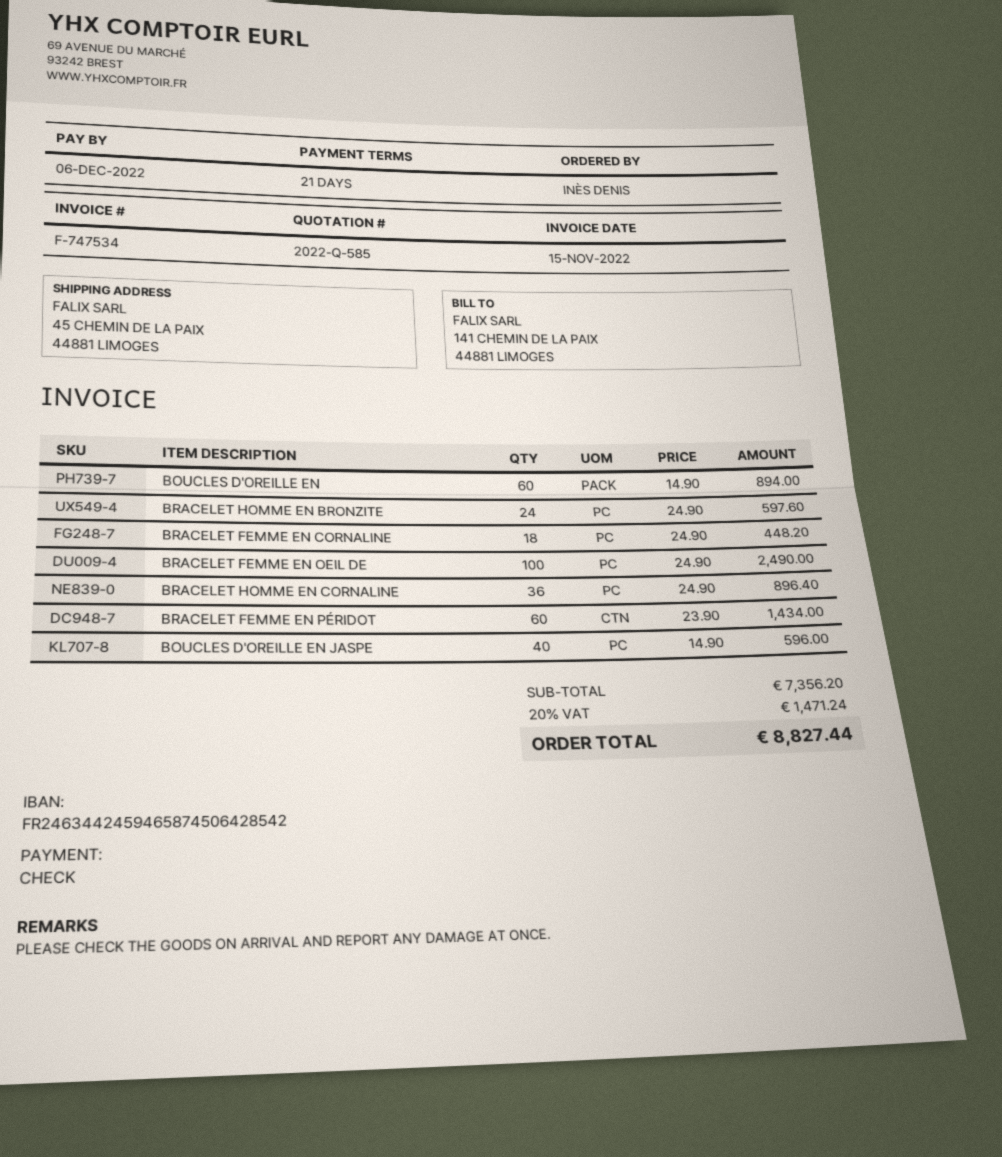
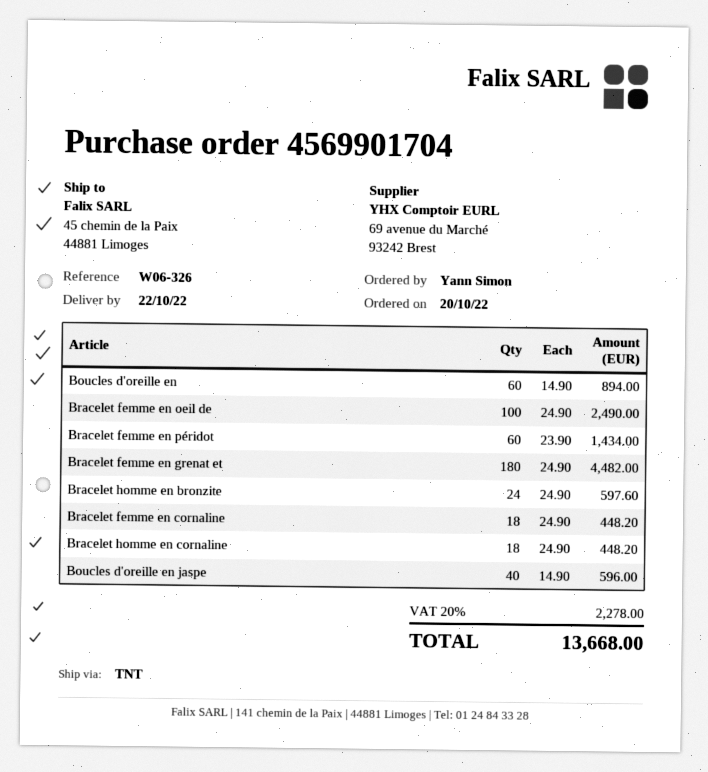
ordered by: INÈS DENIS -> Yann Simon
BRACELET HOMME EN CORNALINE: 36 x 24.90 = 896.40 -> 18 x 24.90 = 448.20
Bracelet femme en grenat et: none -> 180 x 24.90 = 4482.00
tax: 20% = 1471.24 -> 20% = 2278.00
total: 8827.44 -> 13668.00

